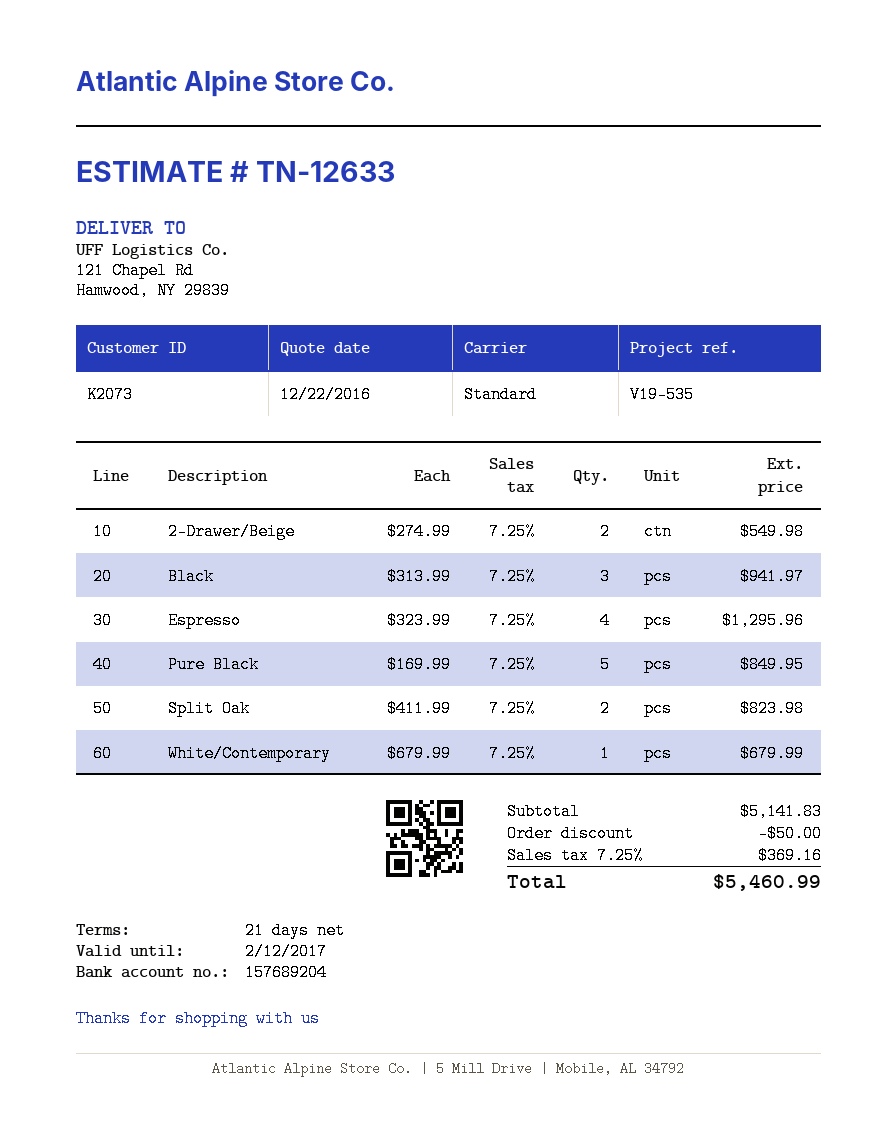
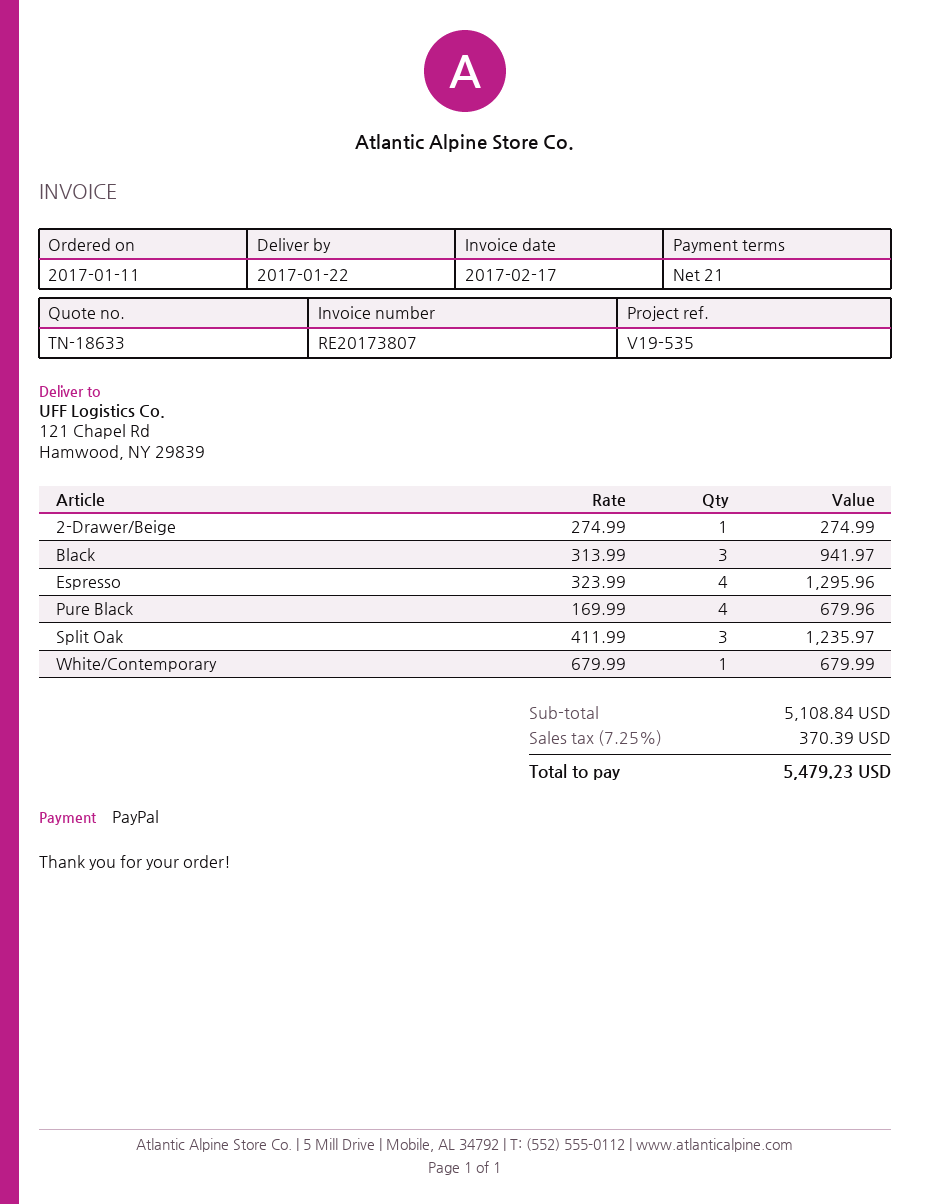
quote number: TN-12633 -> TN-18633
2-Drawer/Beige: 2 x 274.99 = 549.98 -> 1 x 274.99 = 274.99
Pure Black: 5 x 169.99 = 849.95 -> 4 x 169.99 = 679.96
Split Oak: 2 x 411.99 = 823.98 -> 3 x 411.99 = 1235.97
subtotal: 5141.83 -> 5108.84
discount: 50.00 -> none
tax: 7.25% = 369.16 -> 7.25% = 370.39
total: 5460.99 -> 5479.23

